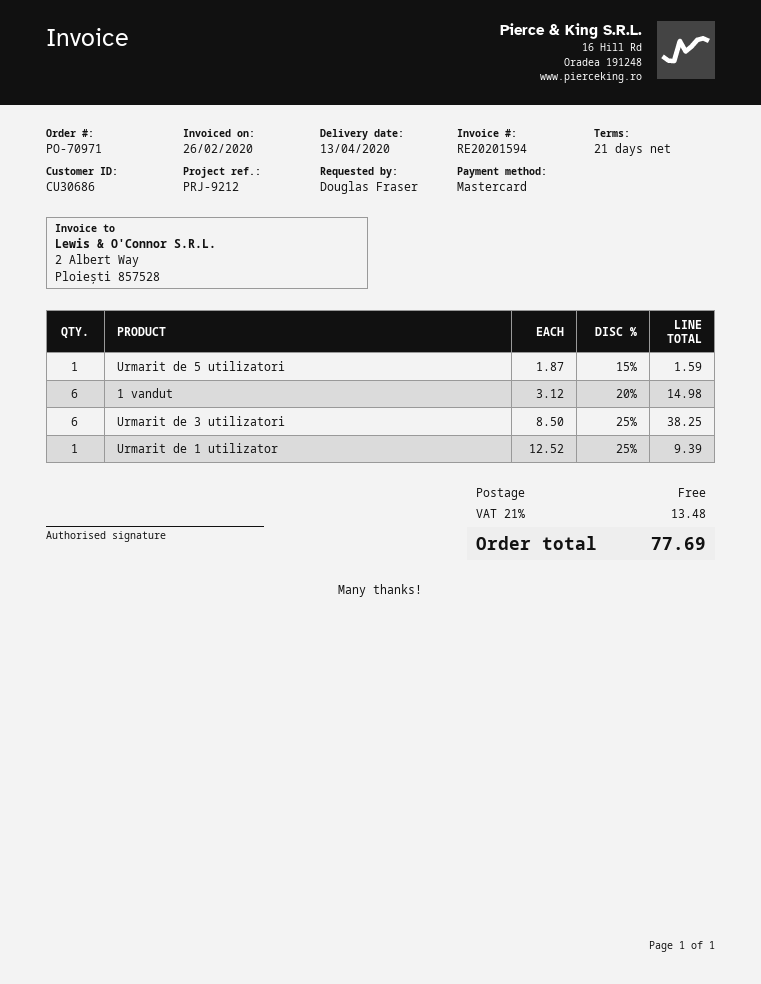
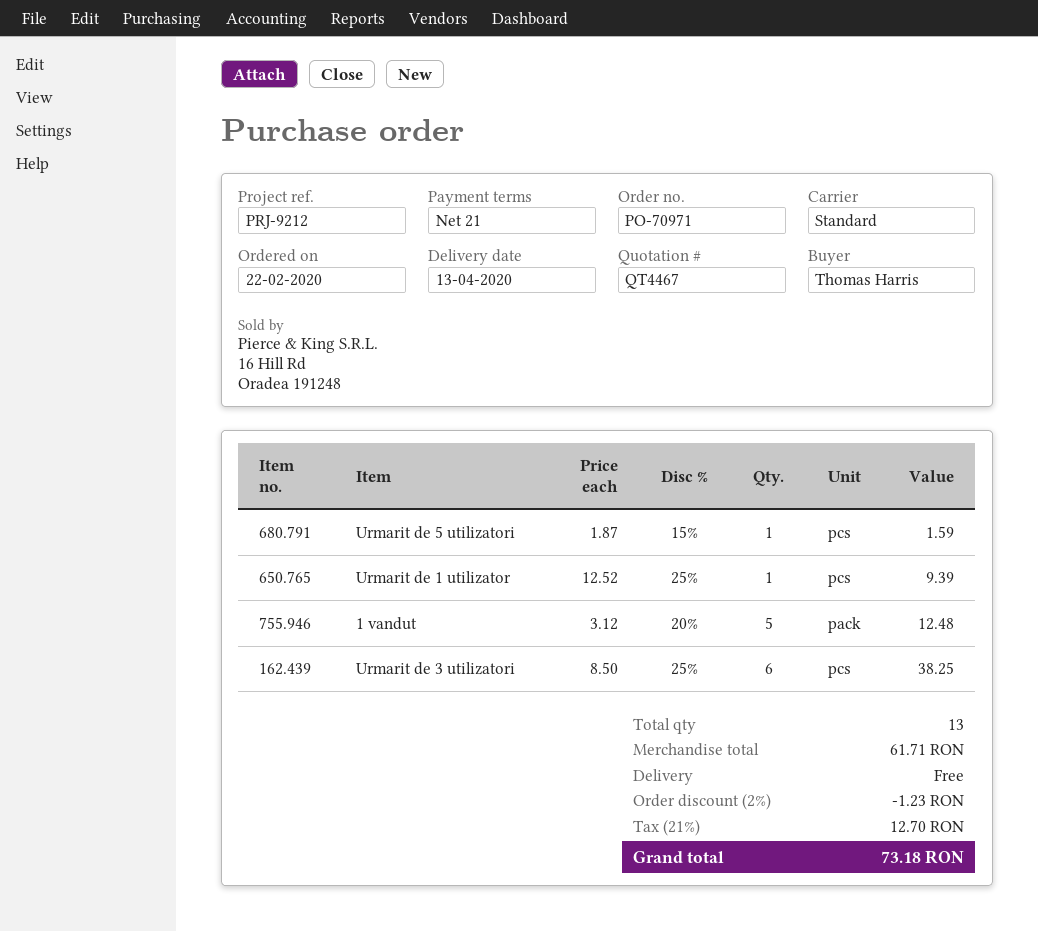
ordered by: Douglas Fraser -> Thomas Harris
1 vandut: 6 x 3.12 - 20% = 14.98 -> 5 x 3.12 - 20% = 12.48
discount: none -> 2% = 1.23
tax: 21% = 13.48 -> 21% = 12.70
total: 77.69 -> 73.18

